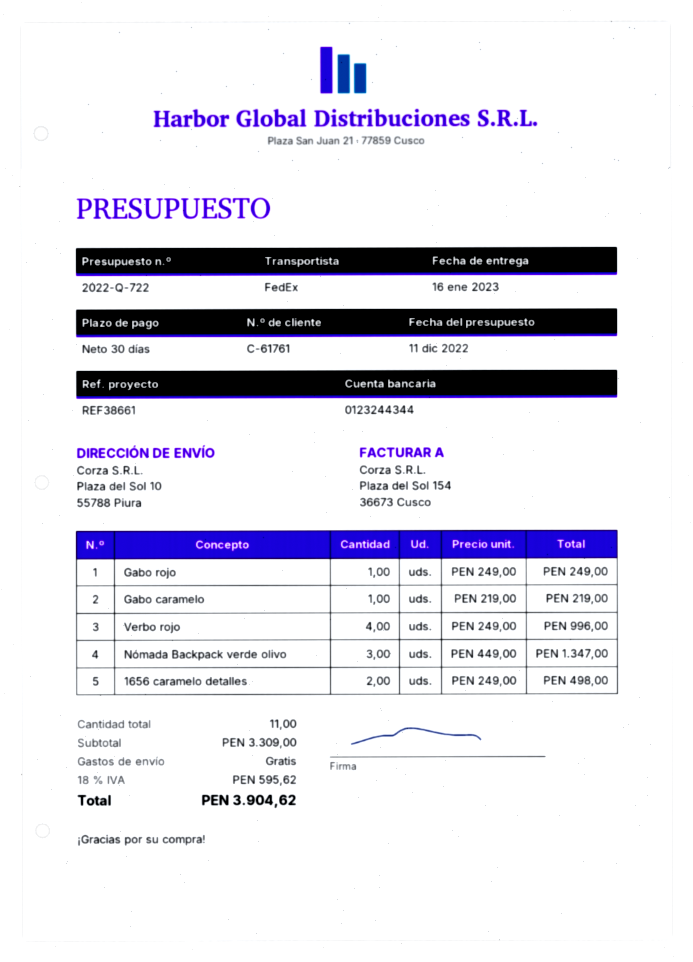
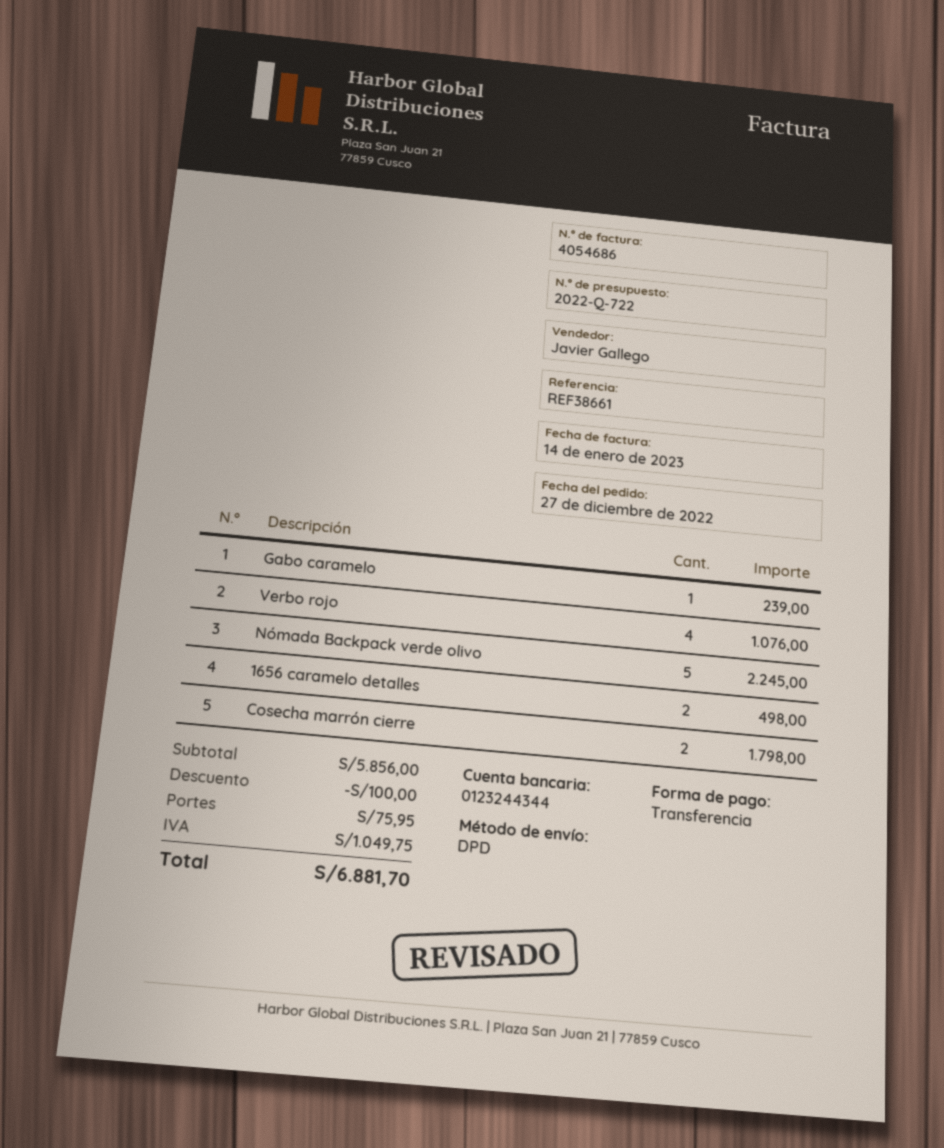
shipping method: FedEx -> DPD
Gabo rojo: 1 for 249.00 -> none
Gabo caramelo: 1 for 219.00 -> 1 for 239.00
Verbo rojo: 4 for 996.00 -> 4 for 1076.00
Nómada Backpack verde olivo: 3 for 1347.00 -> 5 for 2245.00
Cosecha marrón cierre: none -> 2 for 1798.00
subtotal: 3309.00 -> 5856.00
discount: none -> 100.00
shipping: 0.00 -> 75.95
tax: 595.62 -> 1049.75
total: 3904.62 -> 6881.70

